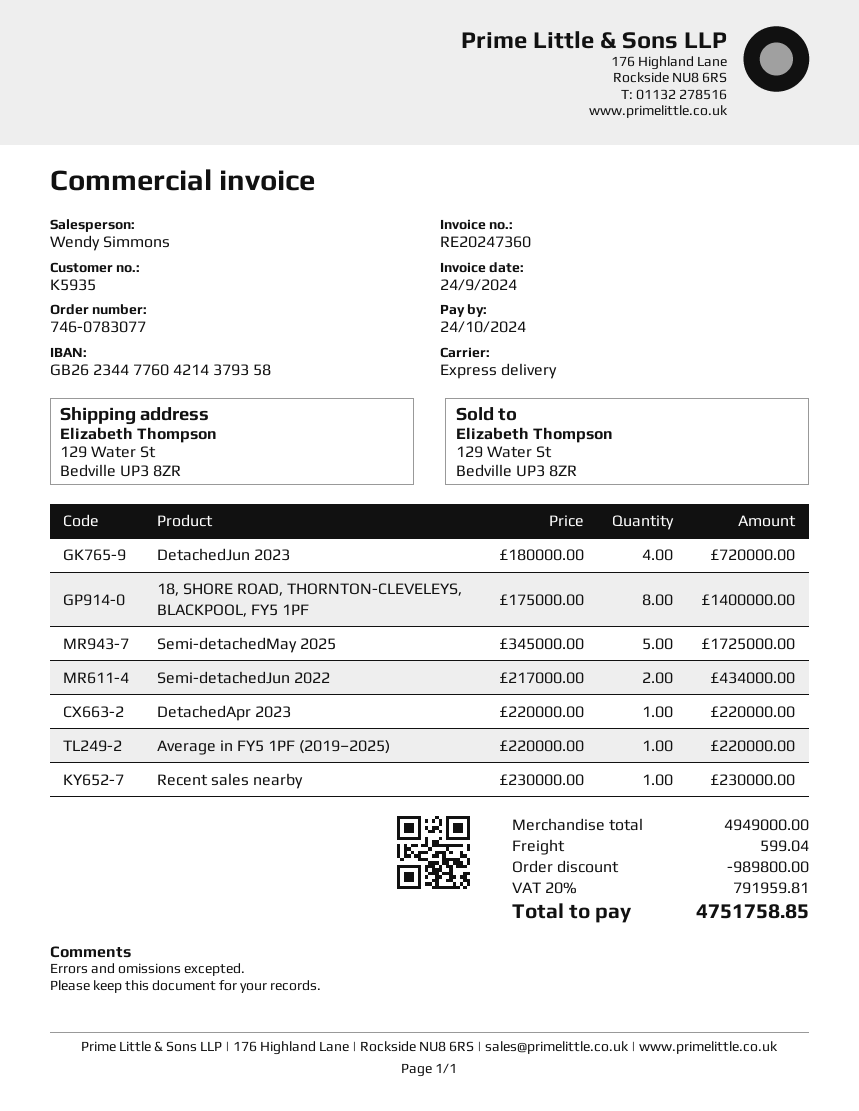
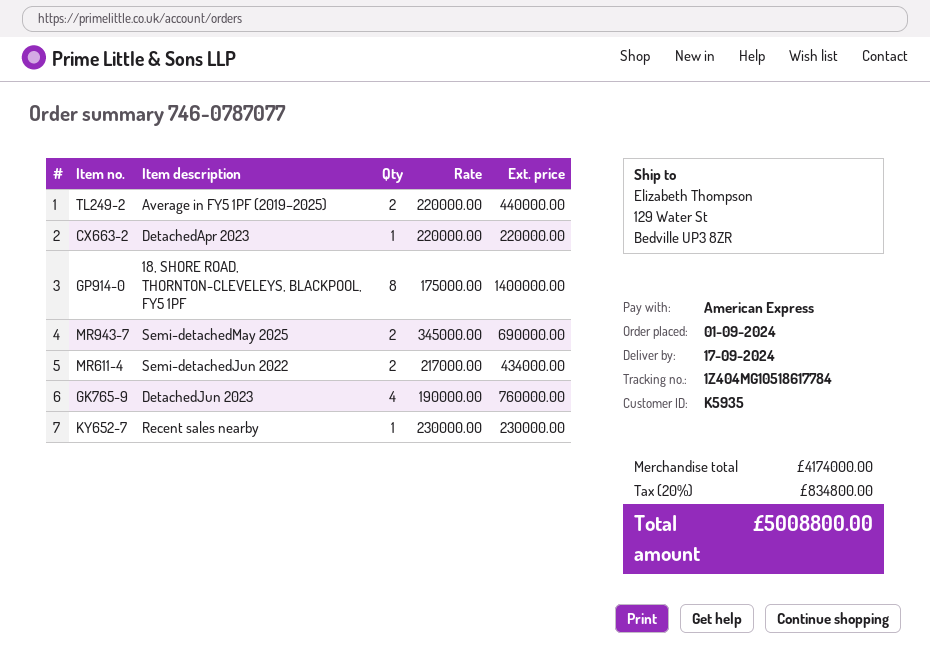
order number: 746-0783077 -> 746-0787077
DetachedJun 2023: 4 x 180000.00 = 720000.00 -> 4 x 190000.00 = 760000.00
Semi-detachedMay 2025: 5 x 345000.00 = 1725000.00 -> 2 x 345000.00 = 690000.00
Average in FY5 1PF (2019–2025): 1 x 220000.00 = 220000.00 -> 2 x 220000.00 = 440000.00
subtotal: 4949000.00 -> 4174000.00
discount: 989800.00 -> none
shipping: 599.04 -> none
tax: 20% = 791959.81 -> 20% = 834800.00
total: 4751758.85 -> 5008800.00

